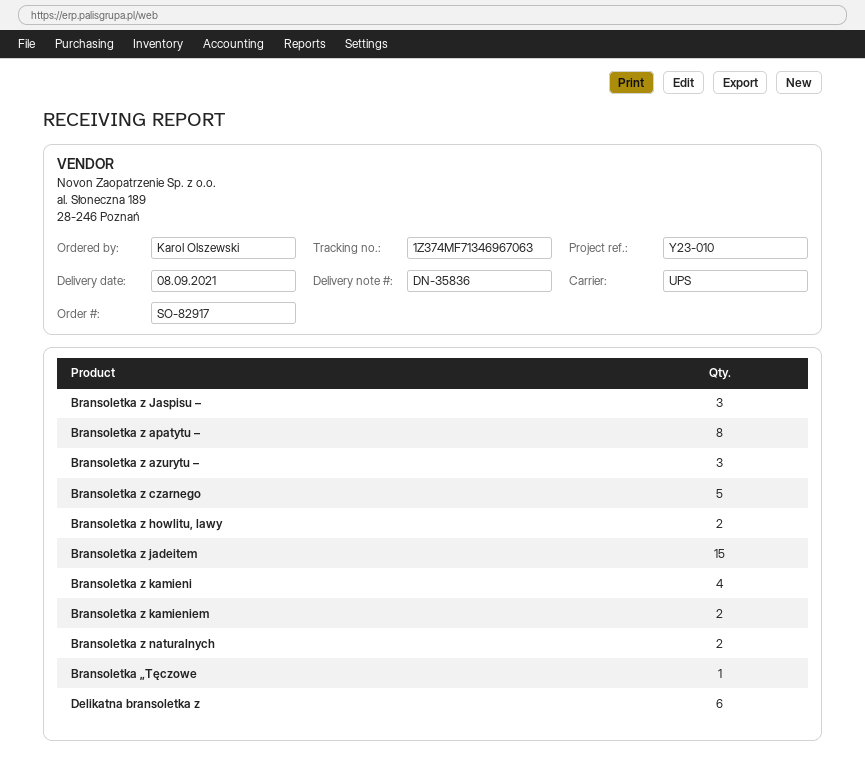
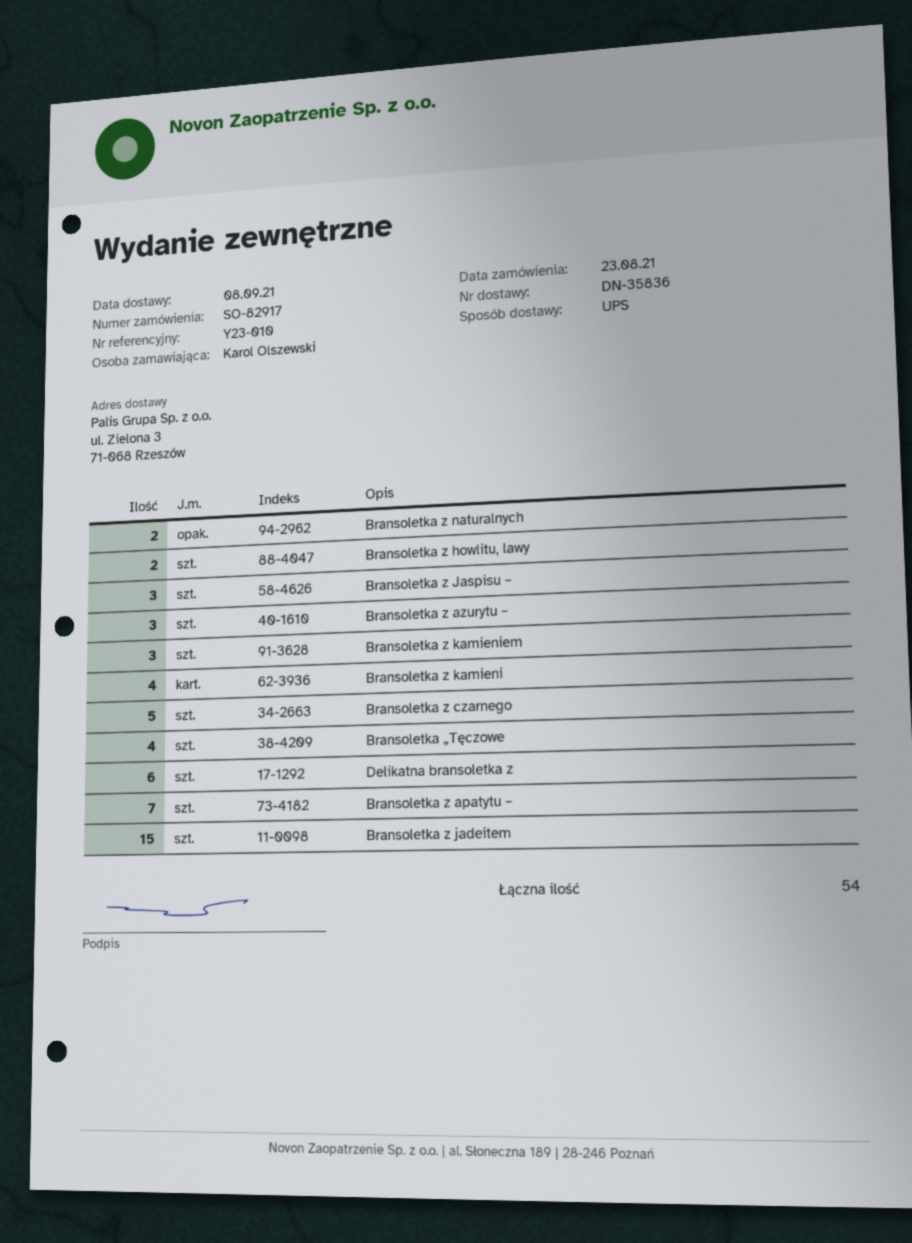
Bransoletka z apatytu –: 8 -> 7
Bransoletka z kamieniem: 2 -> 3
Bransoletka „Tęczowe: 1 -> 4

